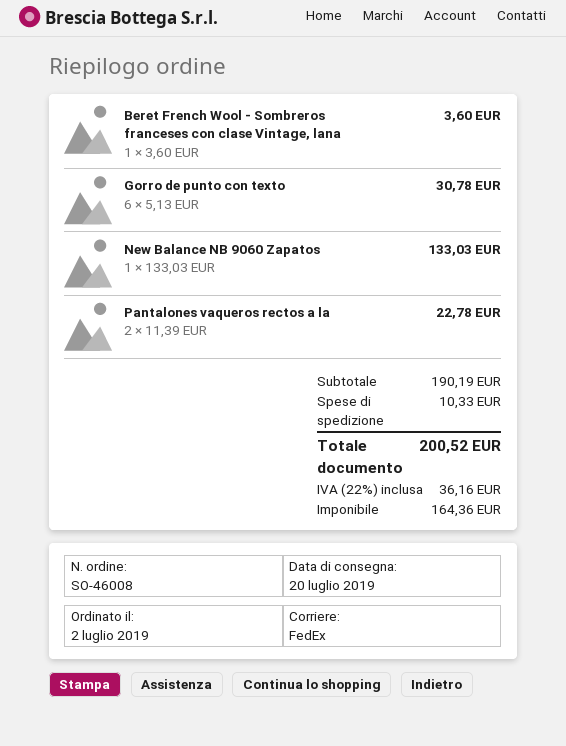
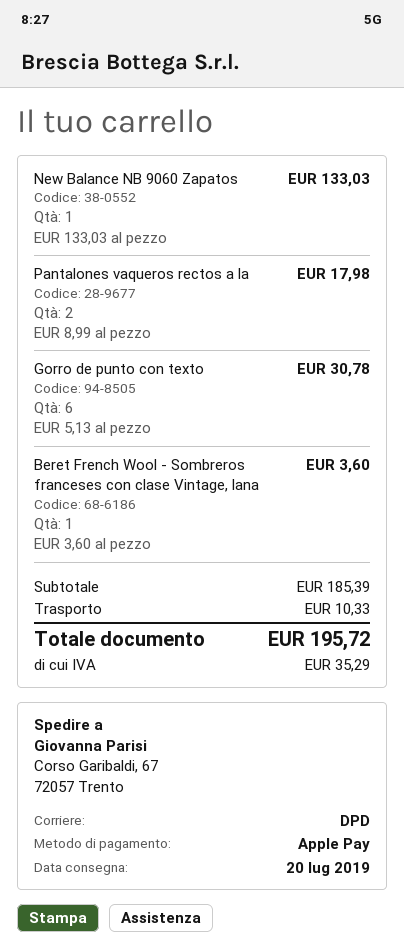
shipping method: FedEx -> DPD
Pantalones vaqueros rectos a la: 2 x 11.39 = 22.78 -> 2 x 8.99 = 17.98
subtotal: 190.19 -> 185.39
tax: 36.16 -> 35.29
total: 200.52 -> 195.72

